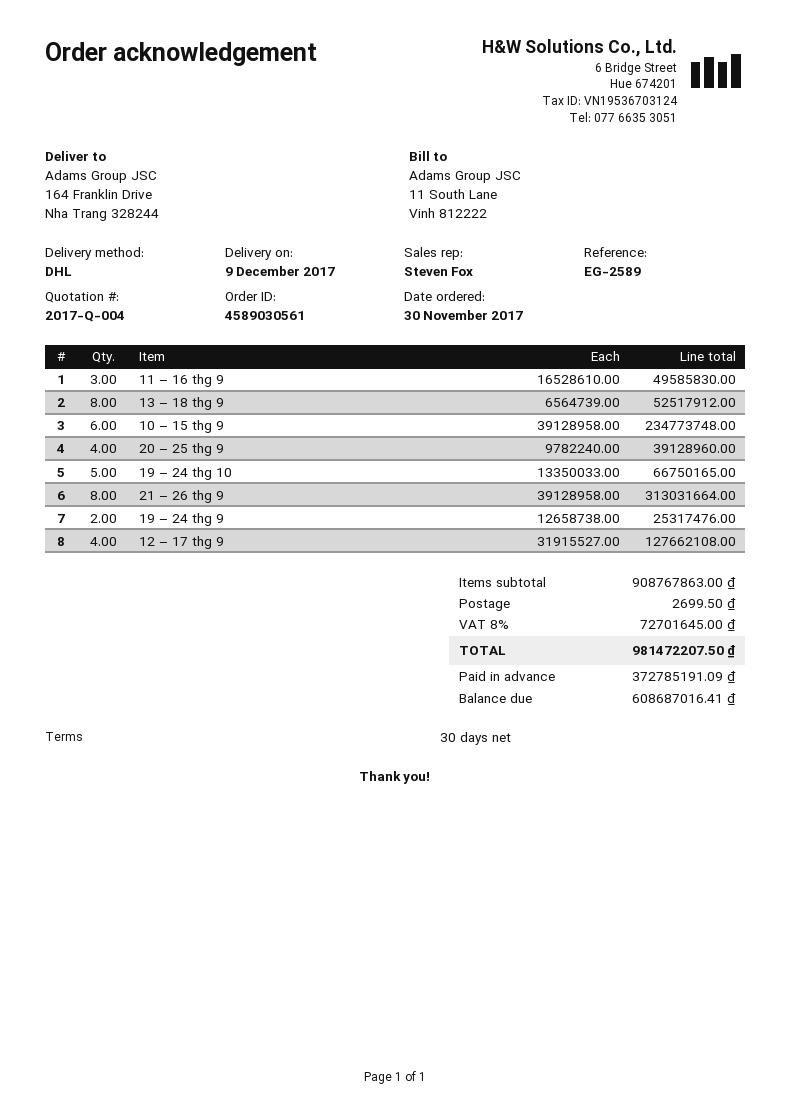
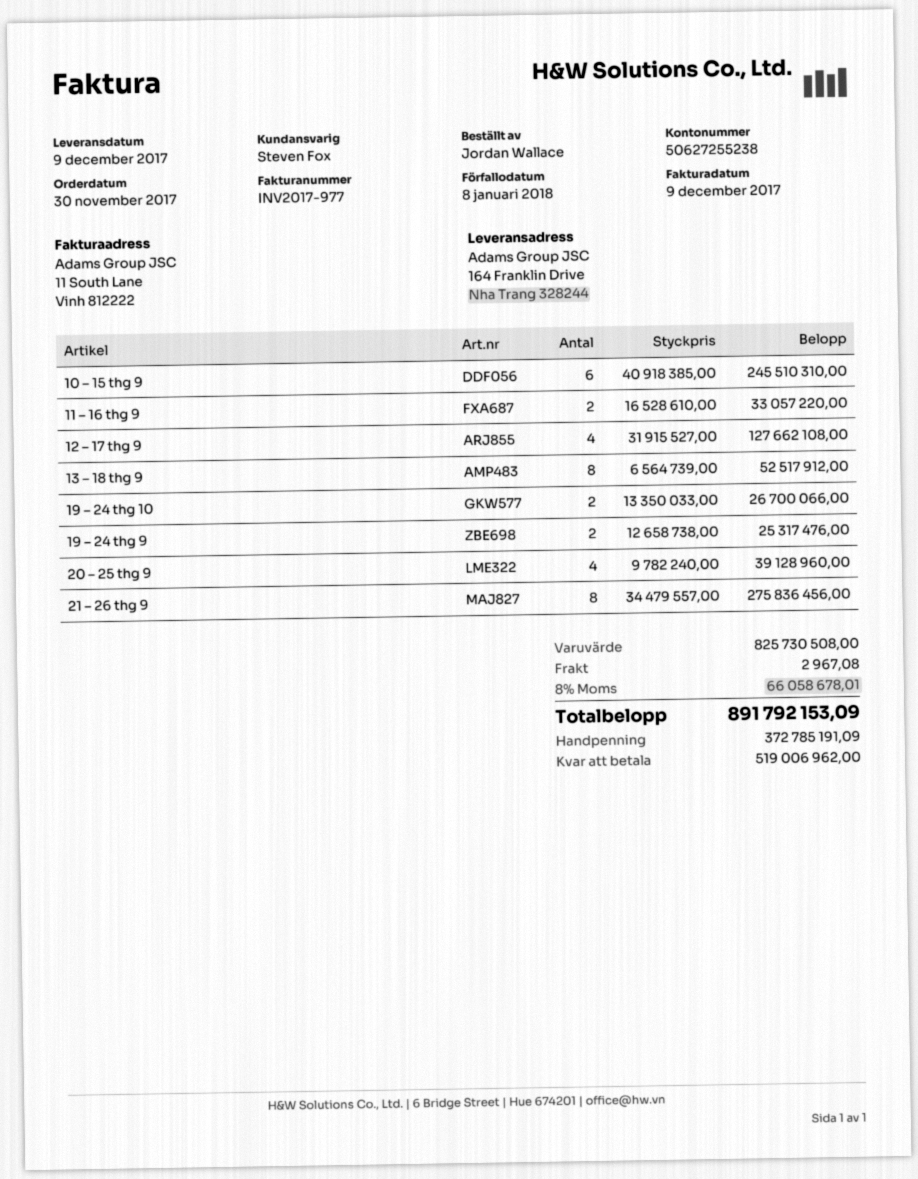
11 – 16 thg 9: 3 x 16528610.00 = 49585830.00 -> 2 x 16528610.00 = 33057220.00
10 – 15 thg 9: 6 x 39128958.00 = 234773748.00 -> 6 x 40918385.00 = 245510310.00
19 – 24 thg 10: 5 x 13350033.00 = 66750165.00 -> 2 x 13350033.00 = 26700066.00
21 – 26 thg 9: 8 x 39128958.00 = 313031664.00 -> 8 x 34479557.00 = 275836456.00
subtotal: 908767863.00 -> 825730508.00
shipping: 2699.50 -> 2967.08
tax: 8% = 72701645.00 -> 8% = 66058678.01
total: 981472207.50 -> 891792153.09
balance: 608687016.41 -> 519006962.00

